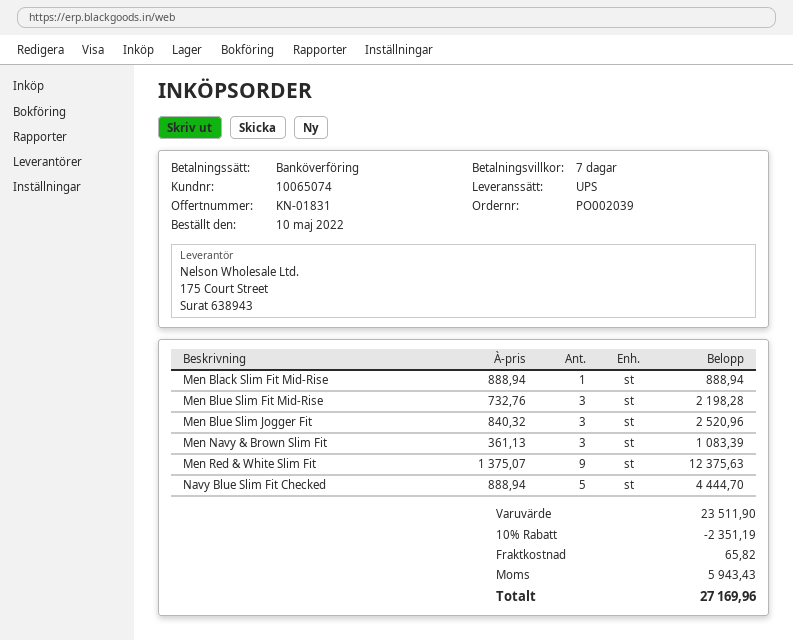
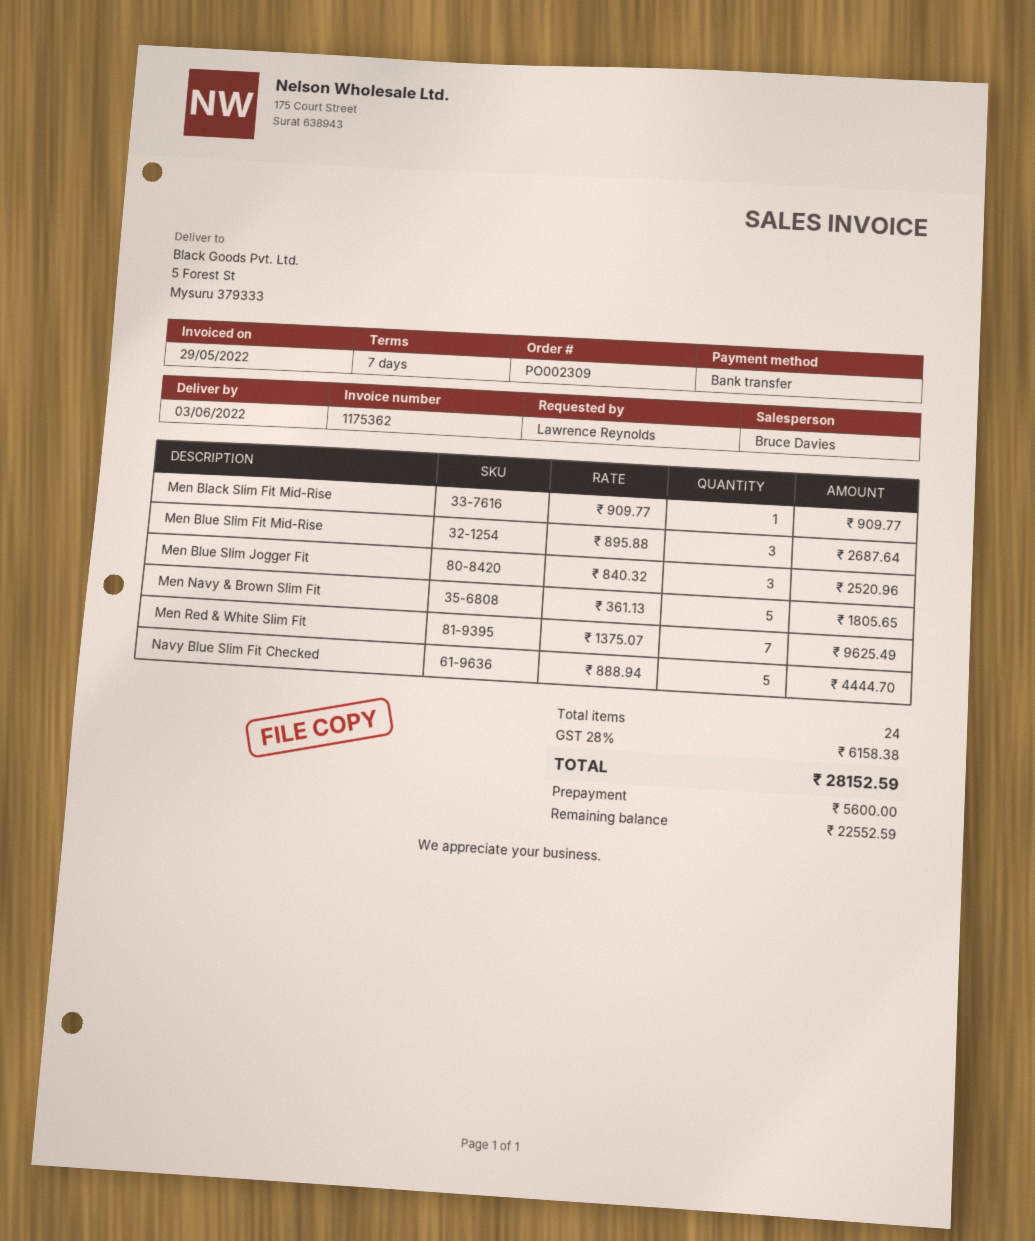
order number: PO002039 -> PO002309
Men Black Slim Fit Mid-Rise: 1 x 888.94 = 888.94 -> 1 x 909.77 = 909.77
Men Blue Slim Fit Mid-Rise: 3 x 732.76 = 2198.28 -> 3 x 895.88 = 2687.64
Men Navy & Brown Slim Fit: 3 x 361.13 = 1083.39 -> 5 x 361.13 = 1805.65
Men Red & White Slim Fit: 9 x 1375.07 = 12375.63 -> 7 x 1375.07 = 9625.49
discount: 10% = 2351.19 -> none
shipping: 65.82 -> none
tax: 5943.43 -> 6158.38
total: 27169.96 -> 28152.59

